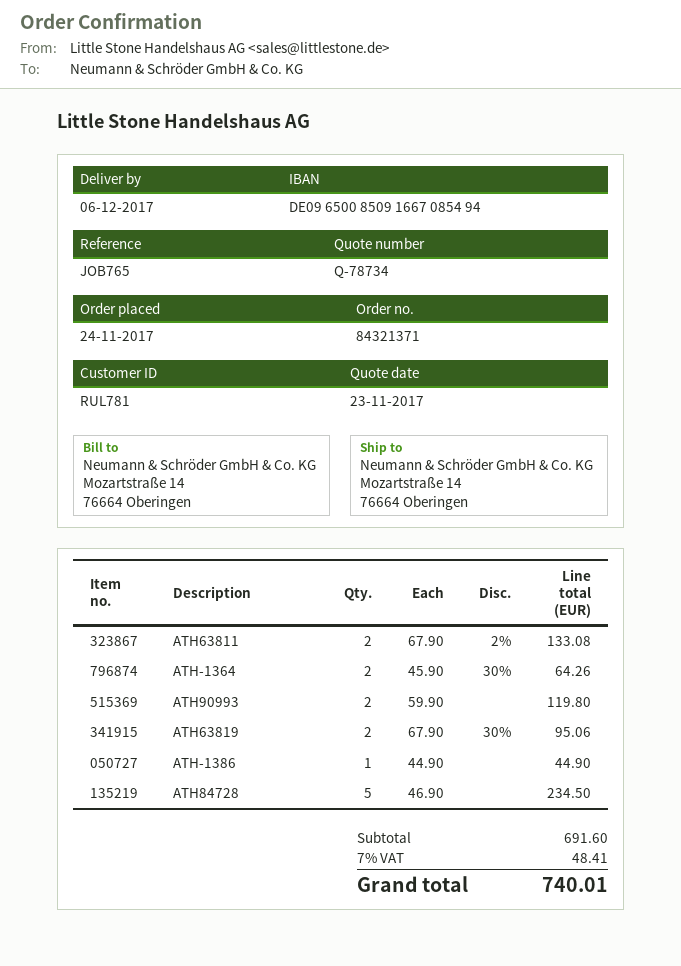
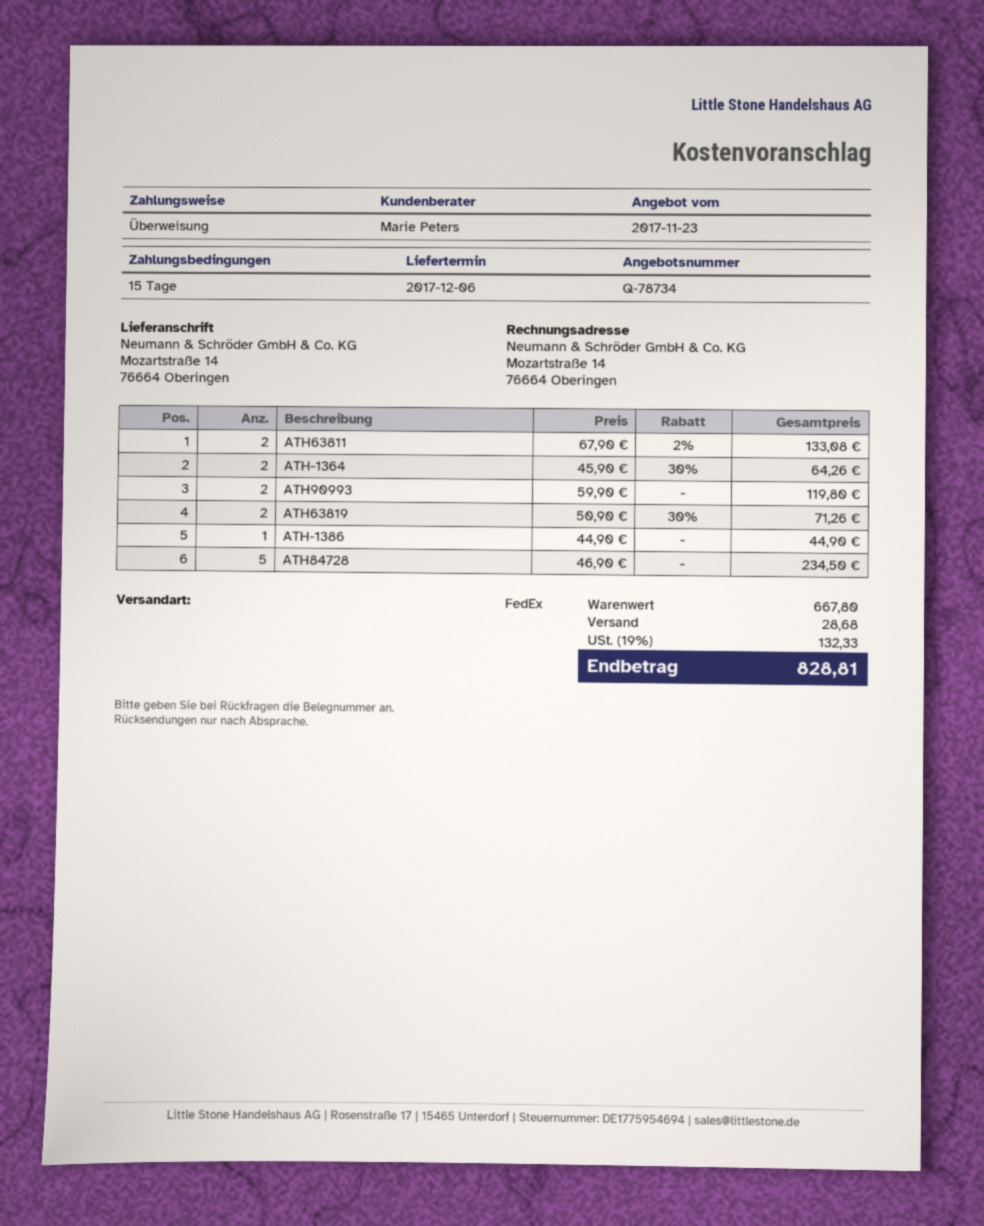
ATH63819: 2 x 67.90 - 30% = 95.06 -> 2 x 50.90 - 30% = 71.26
subtotal: 691.60 -> 667.80
shipping: none -> 28.68
tax: 7% = 48.41 -> 19% = 132.33
total: 740.01 -> 828.81

